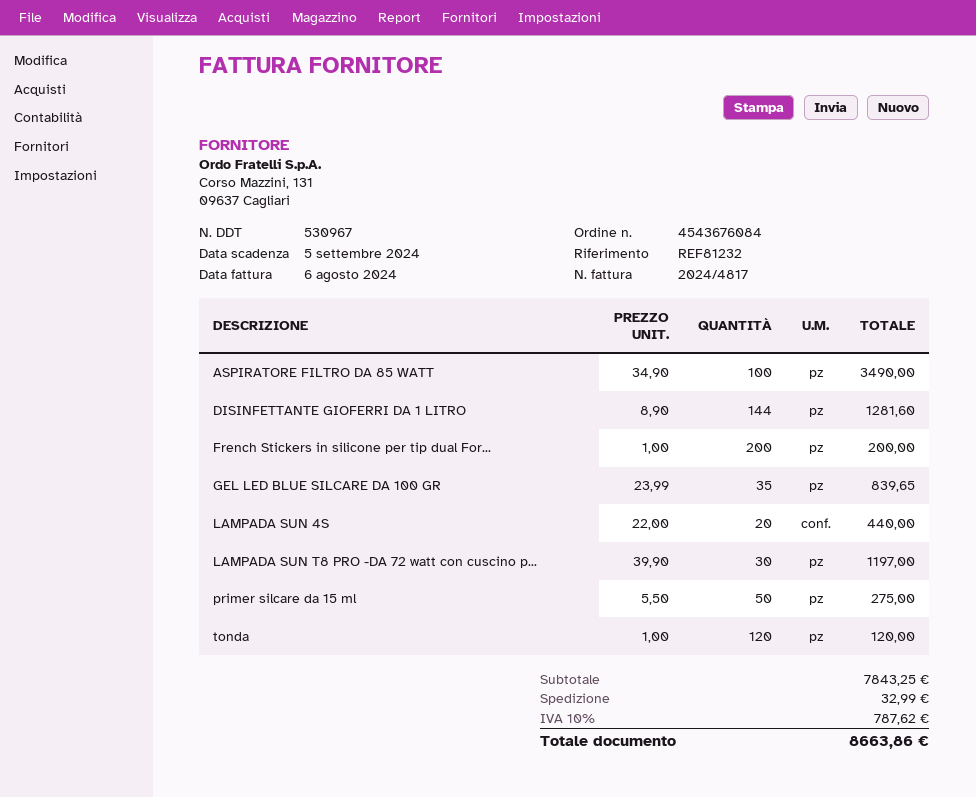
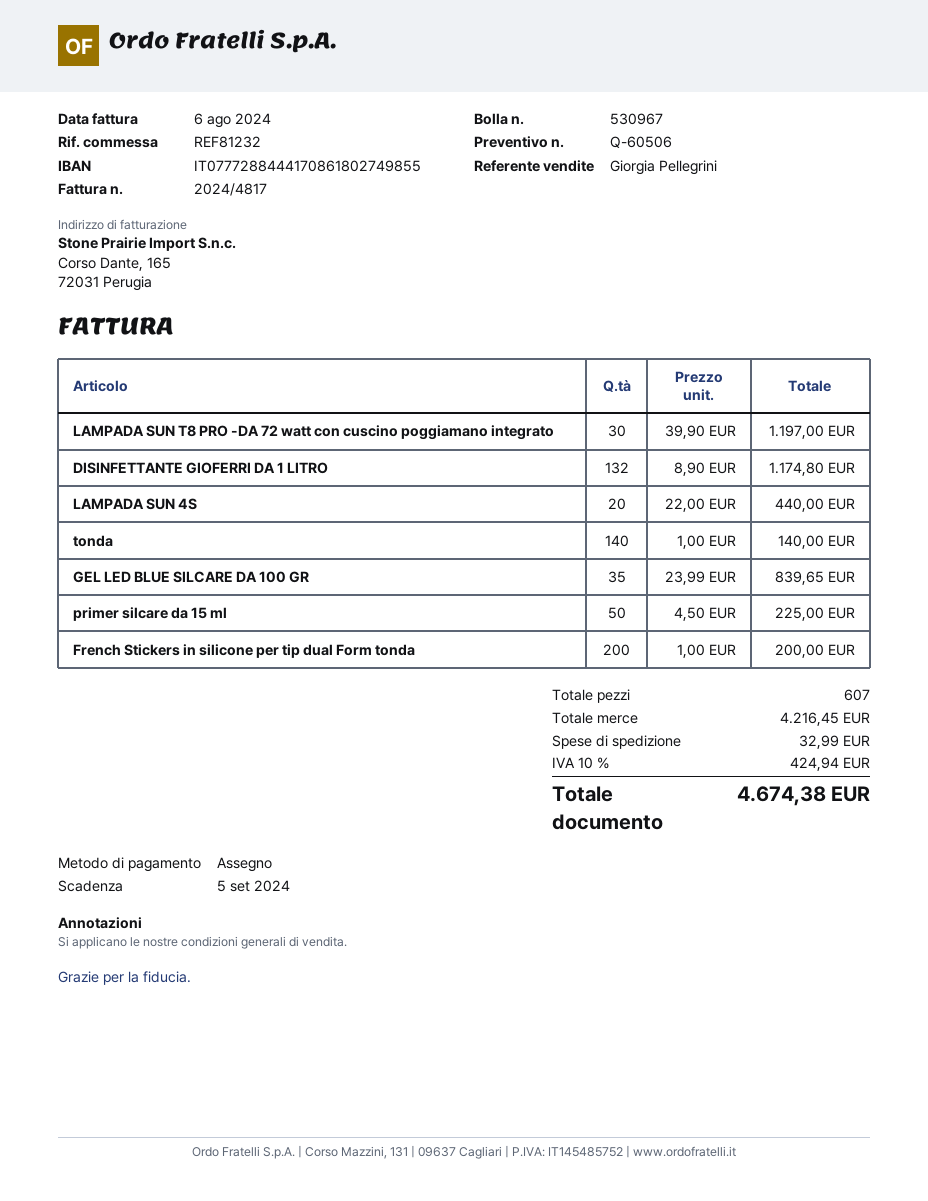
ASPIRATORE FILTRO DA 85 WATT: 100 x 34.90 = 3490.00 -> none
DISINFETTANTE GIOFERRI DA 1 LITRO: 144 x 8.90 = 1281.60 -> 132 x 8.90 = 1174.80
primer silcare da 15 ml: 50 x 5.50 = 275.00 -> 50 x 4.50 = 225.00
tonda: 120 x 1.00 = 120.00 -> 140 x 1.00 = 140.00
subtotal: 7843.25 -> 4216.45
tax: 10% = 787.62 -> 10% = 424.94
total: 8663.86 -> 4674.38

